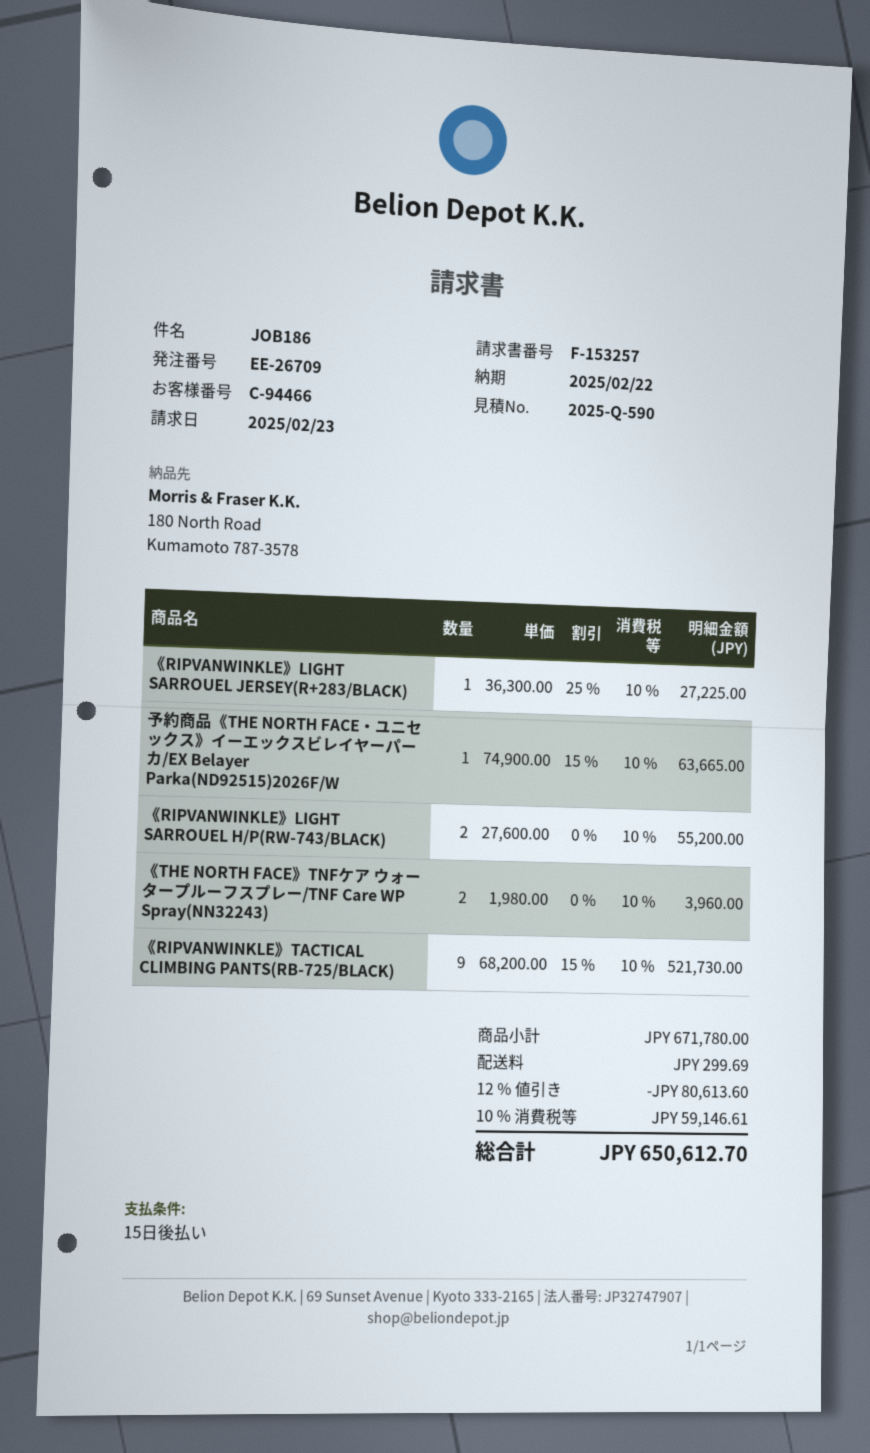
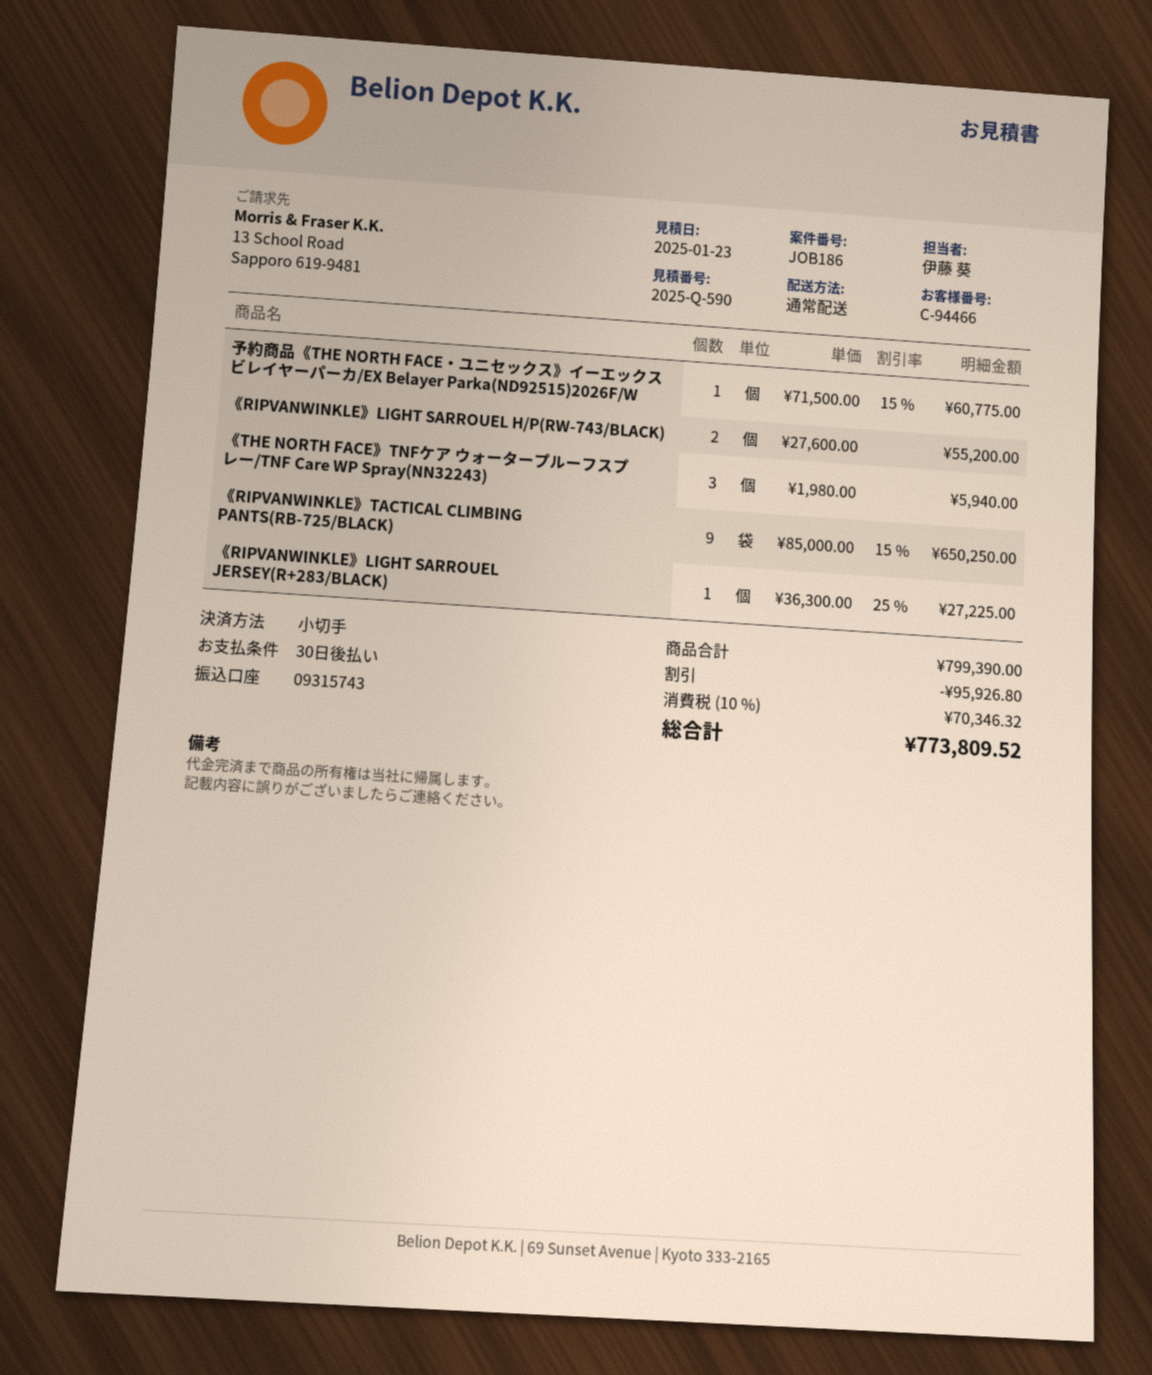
payment terms: 15 days -> 30 days
予約商品《THE NORTH FACE・ユニセックス》イーエックスビレイヤーパーカ/EX Belayer Parka(ND92515)2026F/W: 1 x 74900.00 - 15% = 63665.00 -> 1 x 71500.00 - 15% = 60775.00
《THE NORTH FACE》TNFケア ウォータープルーフスプレー/TNF Care WP Spray(NN32243): 2 x 1980.00 = 3960.00 -> 3 x 1980.00 = 5940.00
《RIPVANWINKLE》TACTICAL CLIMBING PANTS(RB-725/BLACK): 9 x 68200.00 - 15% = 521730.00 -> 9 x 85000.00 - 15% = 650250.00
subtotal: 671780.00 -> 799390.00
discount: 80613.60 -> 95926.80
shipping: 299.69 -> none
tax: 10% = 59146.61 -> 10% = 70346.32
total: 650612.70 -> 773809.52

